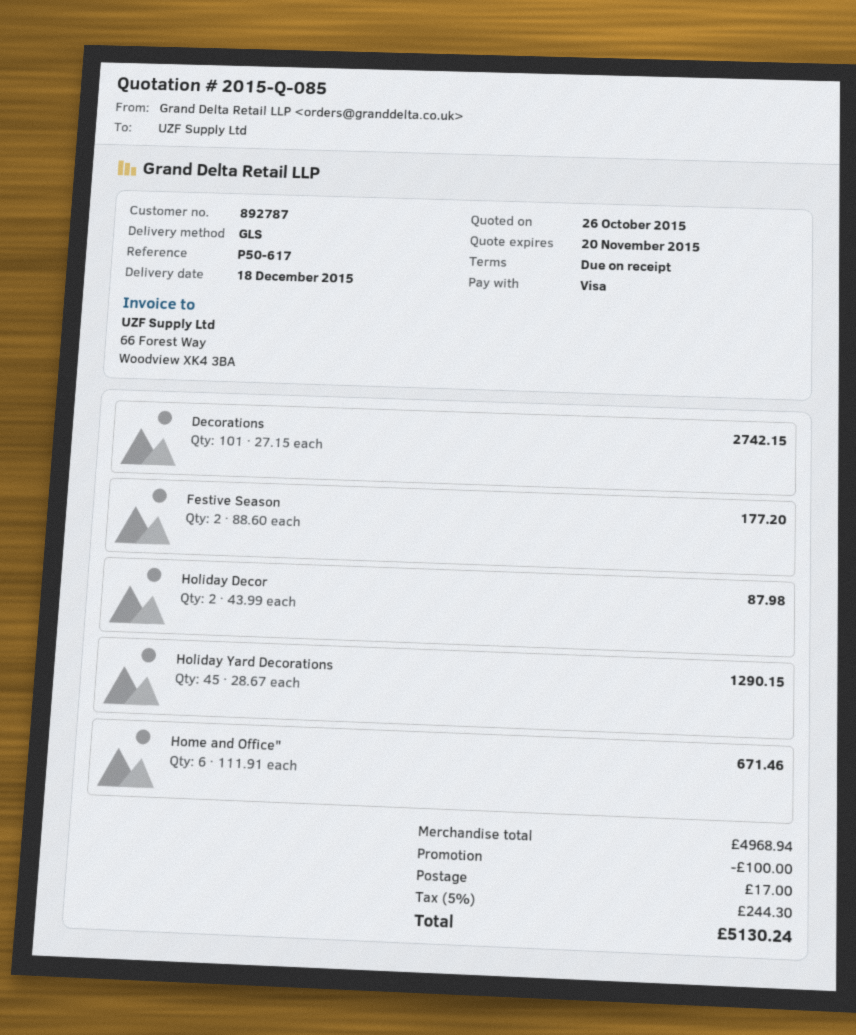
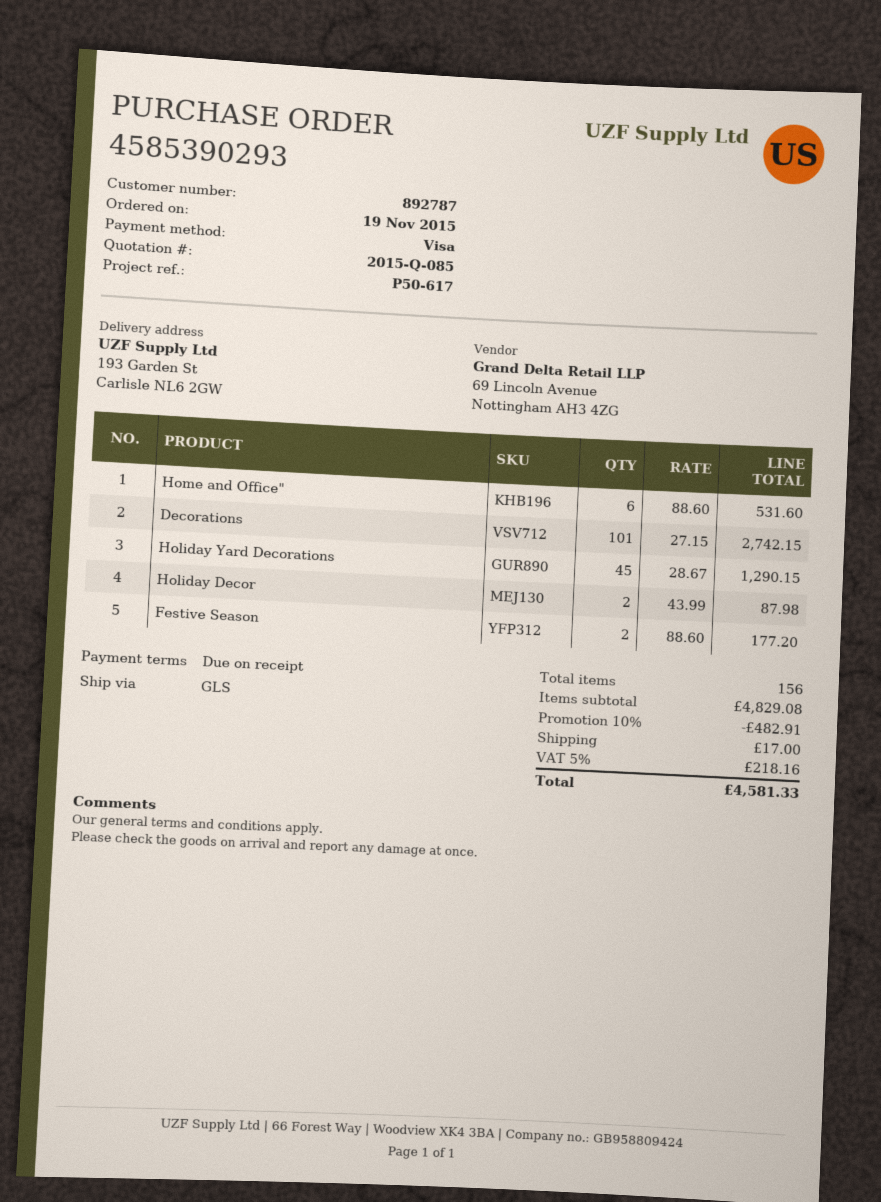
Home and Office": 6 x 111.91 = 671.46 -> 6 x 88.60 = 531.60
subtotal: 4968.94 -> 4829.08
discount: 100.00 -> 482.91
tax: 5% = 244.30 -> 5% = 218.16
total: 5130.24 -> 4581.33

